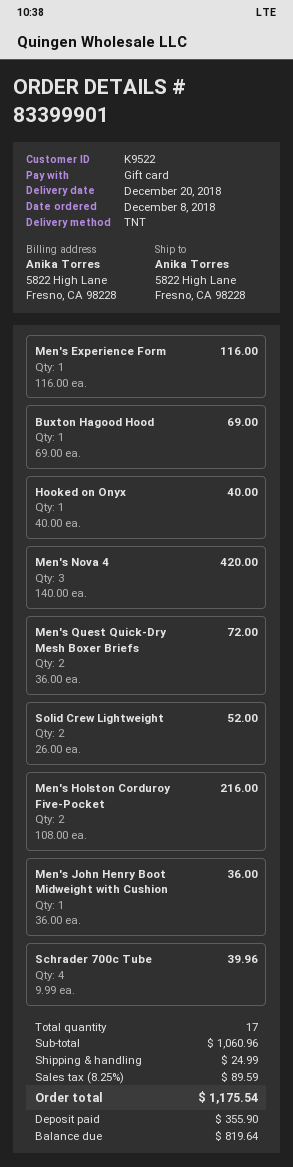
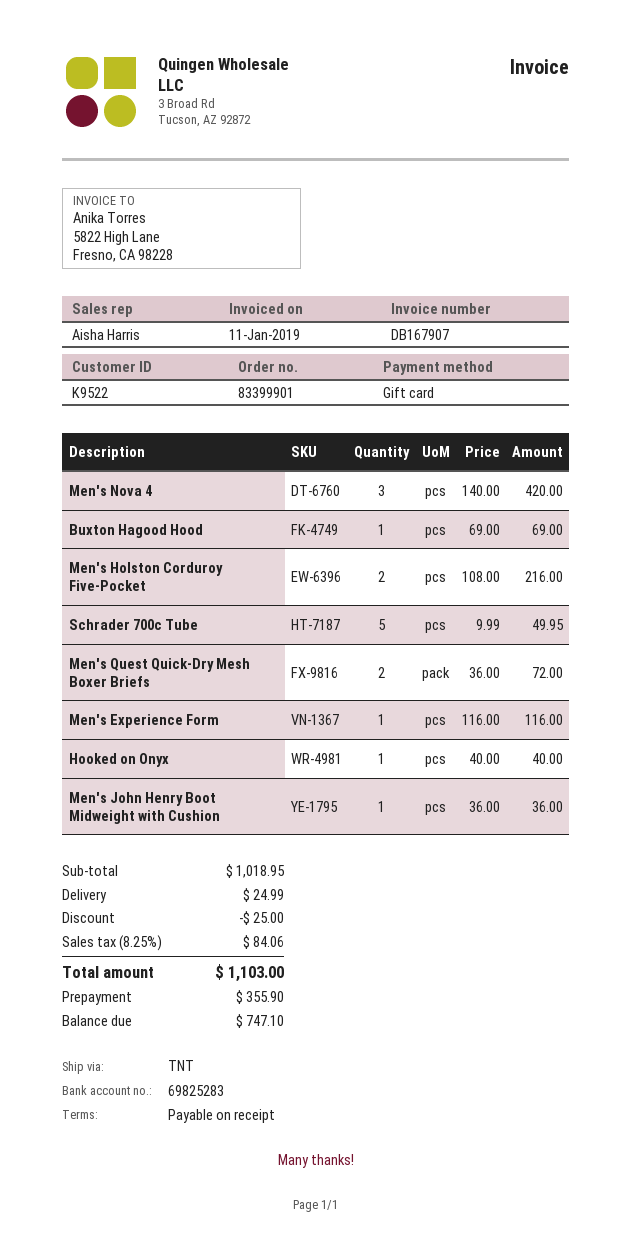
Solid Crew Lightweight: 2 x 26.00 = 52.00 -> none
Schrader 700c Tube: 4 x 9.99 = 39.96 -> 5 x 9.99 = 49.95
subtotal: 1060.96 -> 1018.95
discount: none -> 25.00
tax: 8.25% = 89.59 -> 8.25% = 84.06
total: 1175.54 -> 1103.00
balance: 819.64 -> 747.10

